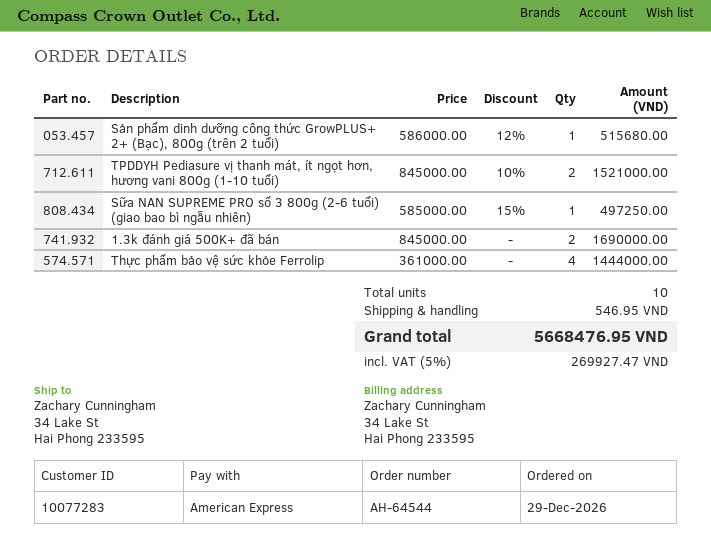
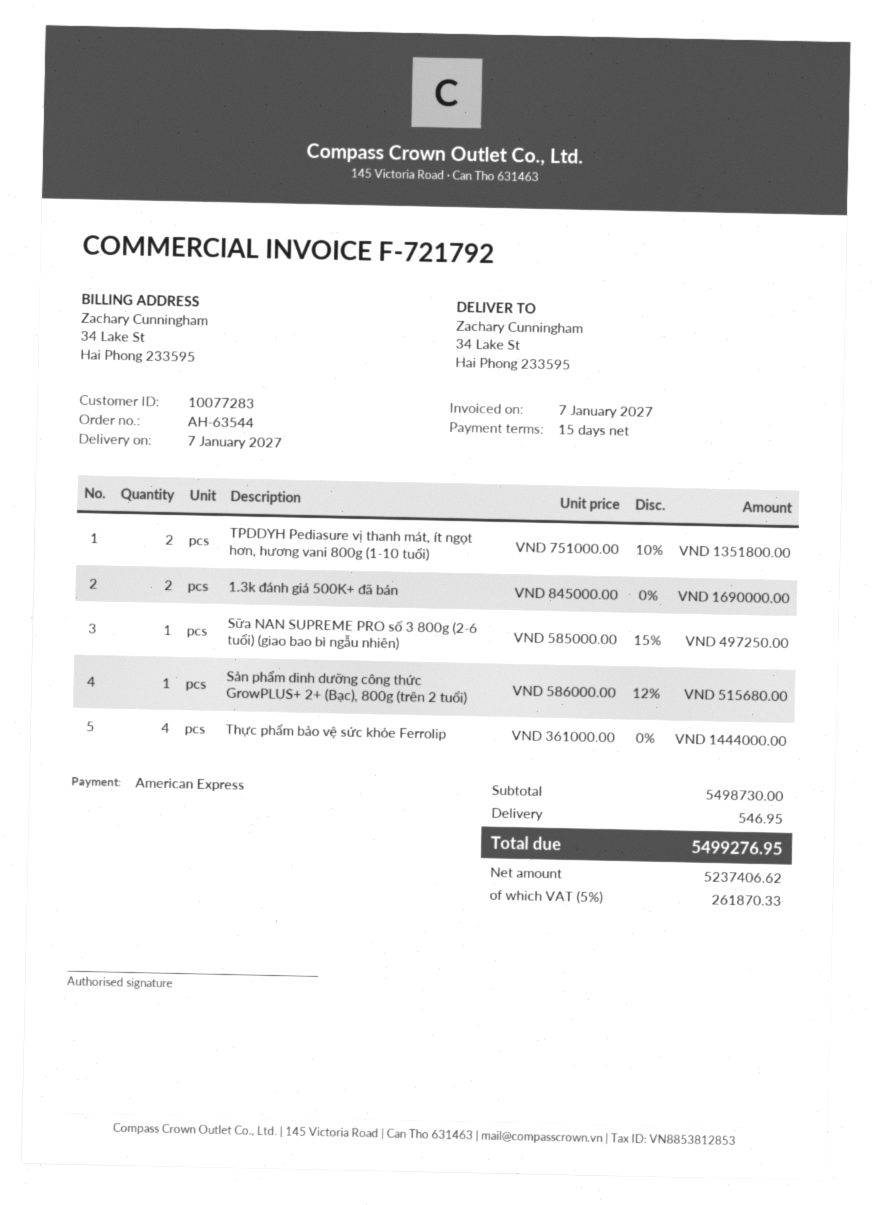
order number: AH-64544 -> AH-63544
TPDDYH Pediasure vị thanh mát, ít ngọt hơn, hương vani 800g (1-10 tuổi): 2 x 845000.00 - 10% = 1521000.00 -> 2 x 751000.00 - 10% = 1351800.00
tax: 5% = 269927.47 -> 5% = 261870.33
total: 5668476.95 -> 5499276.95

